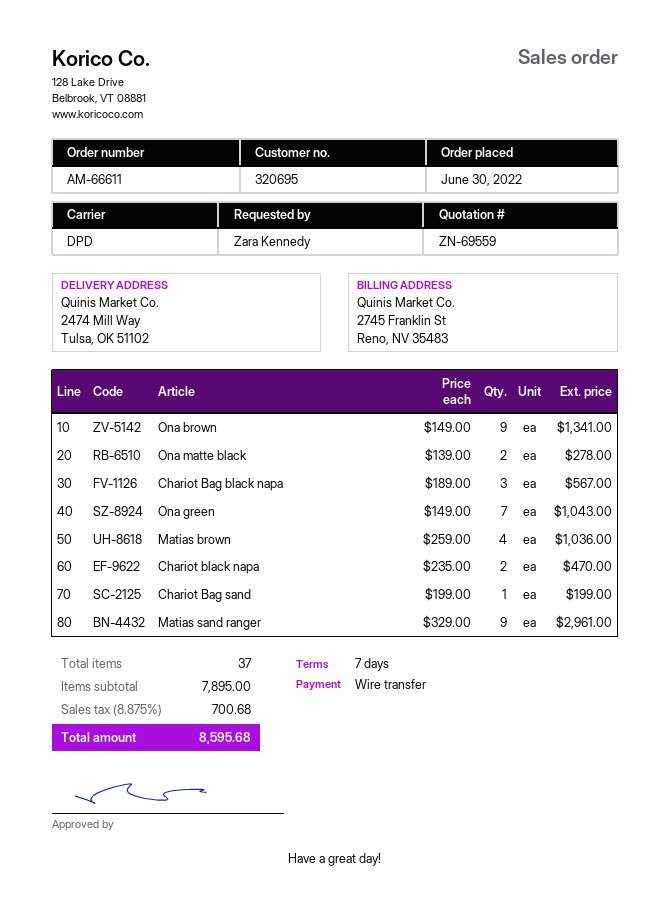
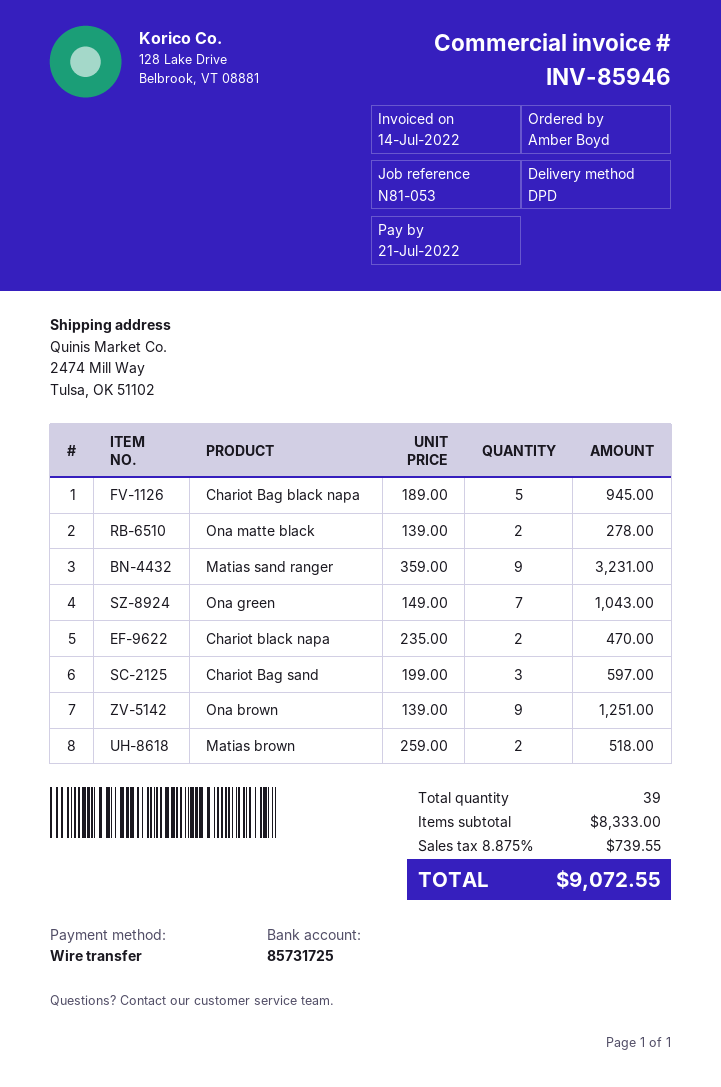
ordered by: Zara Kennedy -> Amber Boyd
Ona brown: 9 x 149.00 = 1341.00 -> 9 x 139.00 = 1251.00
Chariot Bag black napa: 3 x 189.00 = 567.00 -> 5 x 189.00 = 945.00
Matias brown: 4 x 259.00 = 1036.00 -> 2 x 259.00 = 518.00
Chariot Bag sand: 1 x 199.00 = 199.00 -> 3 x 199.00 = 597.00
Matias sand ranger: 9 x 329.00 = 2961.00 -> 9 x 359.00 = 3231.00
total quantity: 37 -> 39
subtotal: 7895.00 -> 8333.00
tax: 8.875% = 700.68 -> 8.875% = 739.55
total: 8595.68 -> 9072.55

